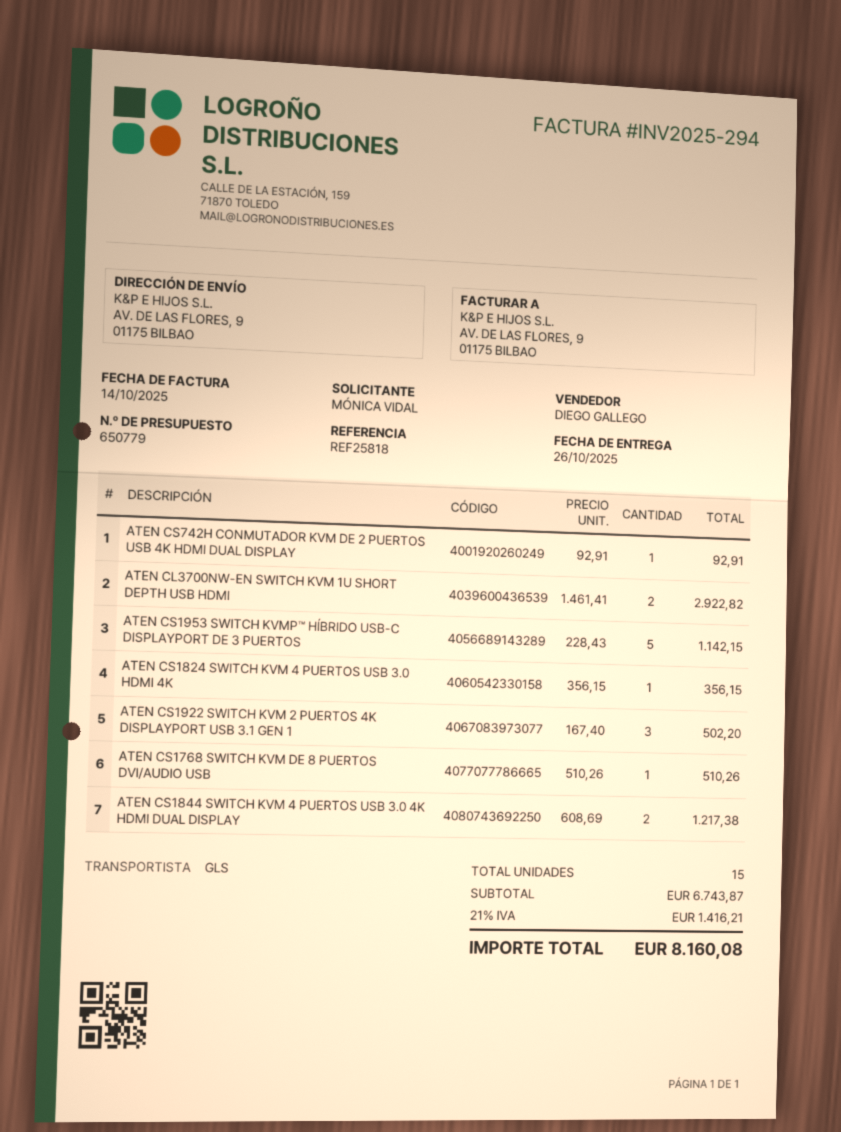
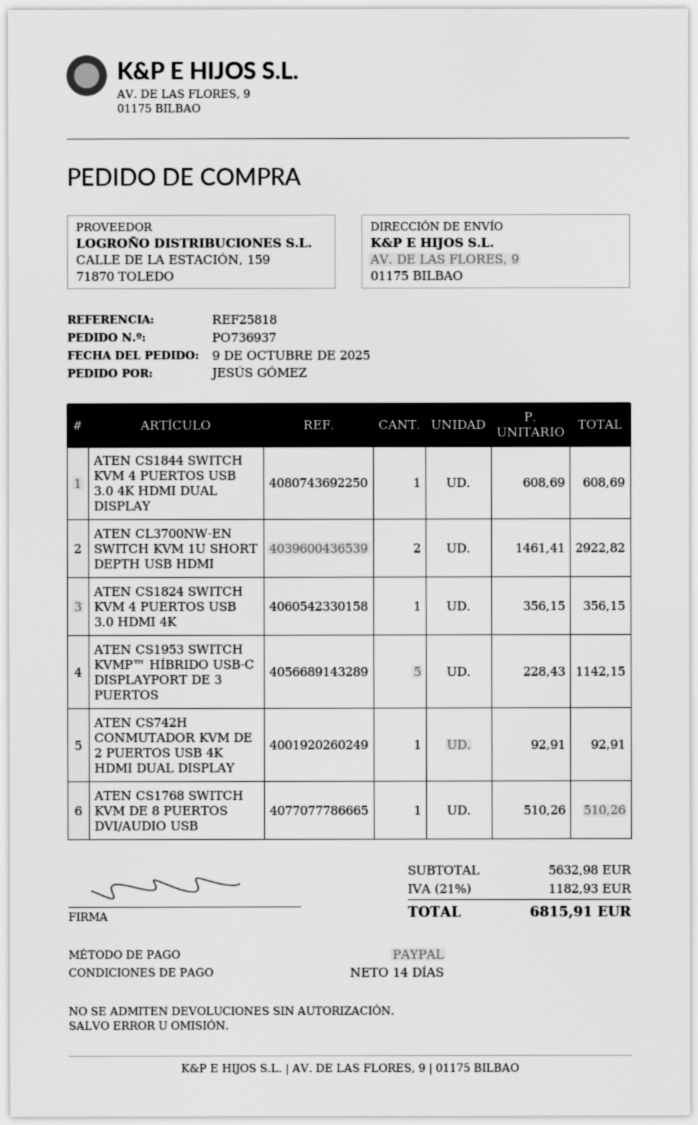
ordered by: MÓNICA VIDAL -> JESÚS GÓMEZ
ATEN CS1922 SWITCH KVM 2 PUERTOS 4K DISPLAYPORT USB 3.1 GEN 1: 3 x 167.40 = 502.20 -> none
ATEN CS1844 SWITCH KVM 4 PUERTOS USB 3.0 4K HDMI DUAL DISPLAY: 2 x 608.69 = 1217.38 -> 1 x 608.69 = 608.69
subtotal: 6743.87 -> 5632.98
tax: 21% = 1416.21 -> 21% = 1182.93
total: 8160.08 -> 6815.91

